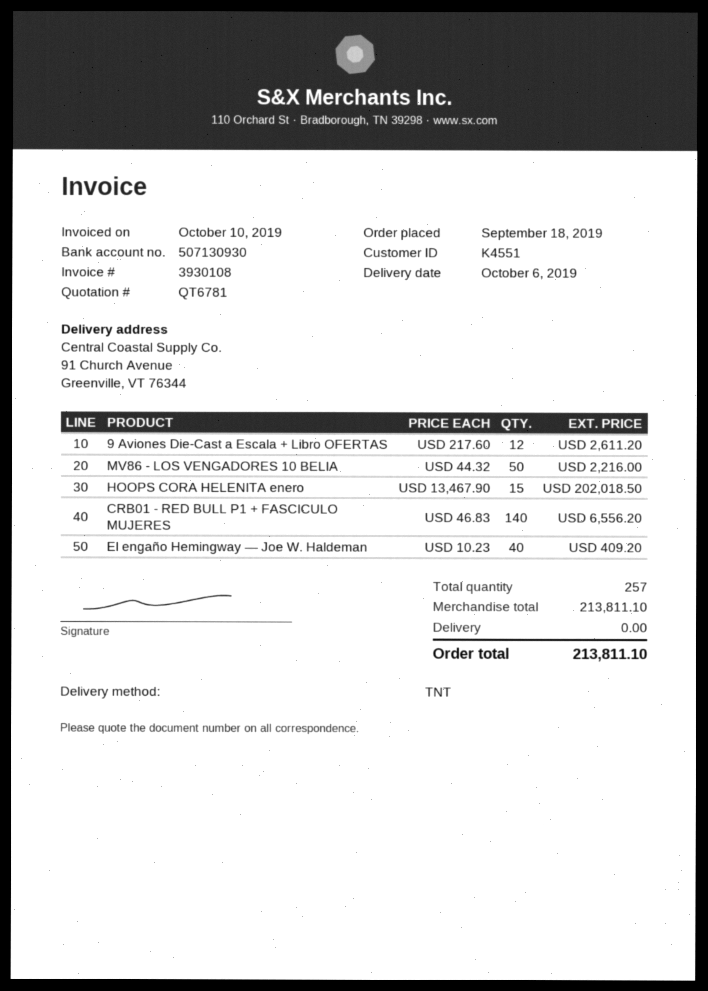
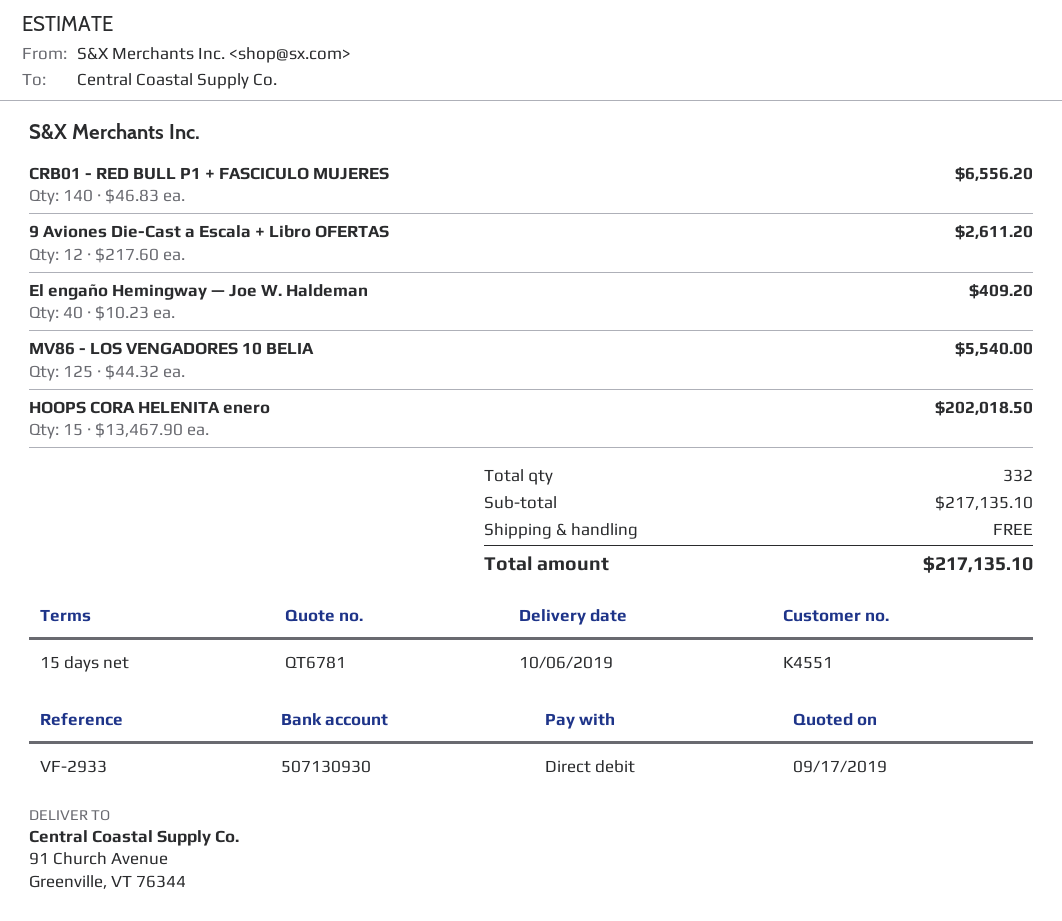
MV86 - LOS VENGADORES 10 BELIA: 50 x 44.32 = 2216.00 -> 125 x 44.32 = 5540.00
total quantity: 257 -> 332
subtotal: 213811.10 -> 217135.10
total: 213811.10 -> 217135.10

